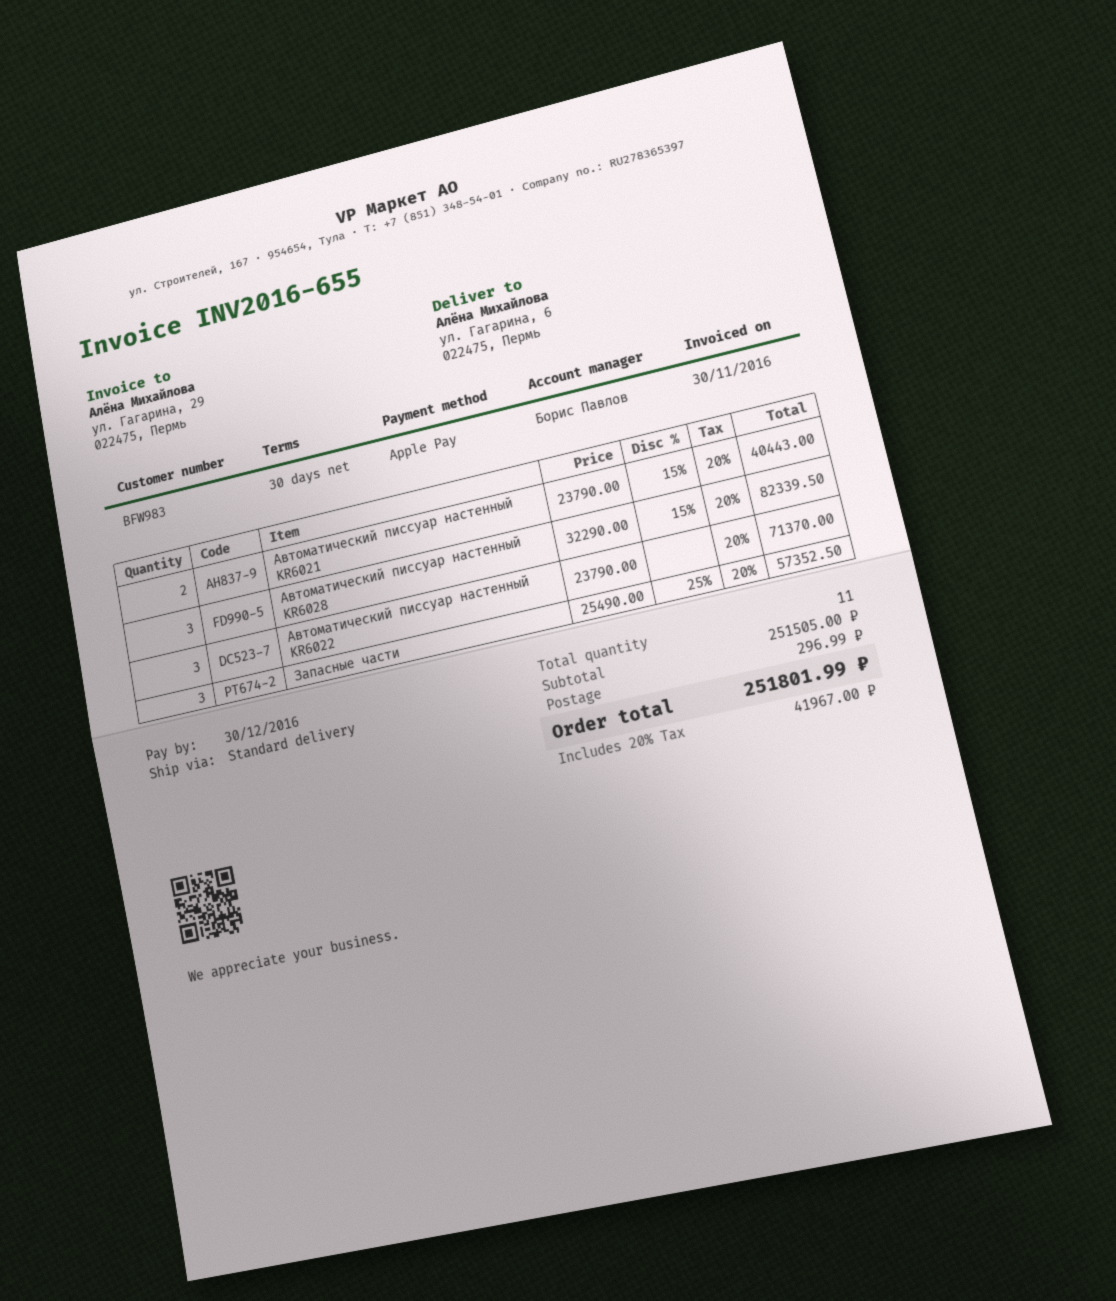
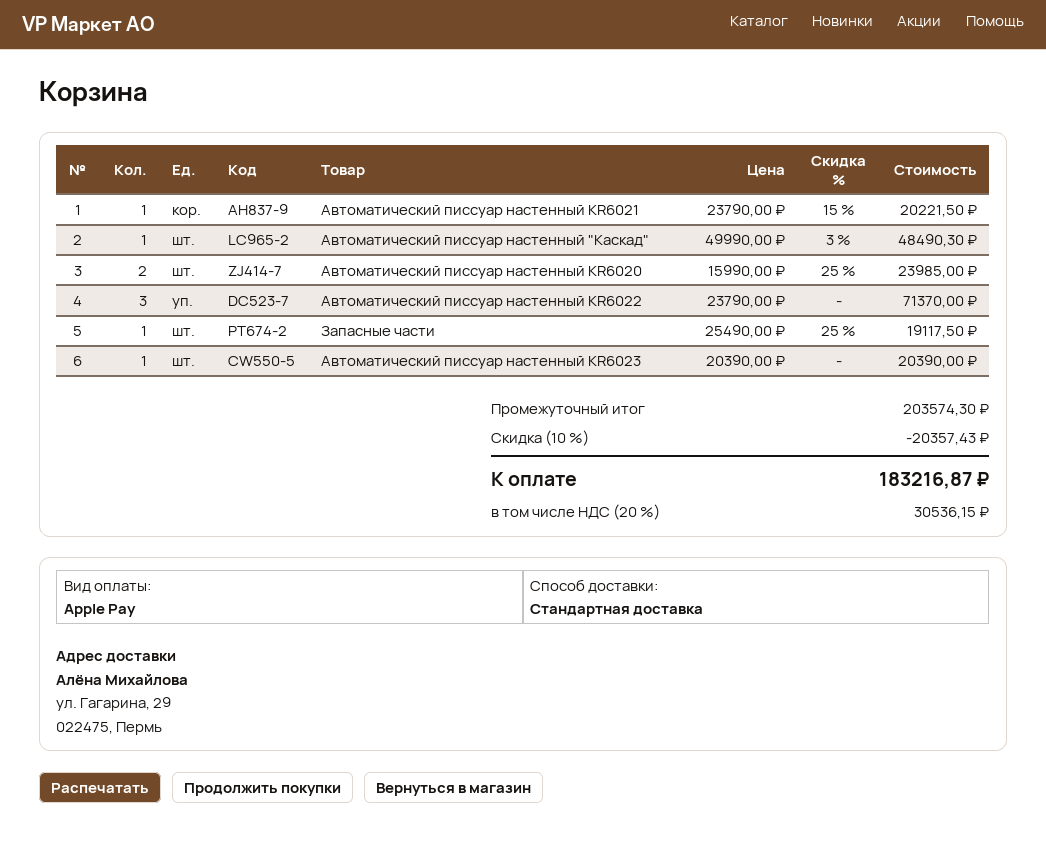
ship to: ул. Гагарина, 6, 022475, Пермь -> ул. Гагарина, 29, 022475, Пермь
Автоматический писсуар настенный KR6021: 2 x 23790.00 - 15% = 40443.00 -> 1 x 23790.00 - 15% = 20221.50
Автоматический писсуар настенный KR6028: 3 x 32290.00 - 15% = 82339.50 -> none
Запасные части: 3 x 25490.00 - 25% = 57352.50 -> 1 x 25490.00 - 25% = 19117.50
Автоматический писсуар настенный "Каскад": none -> 1 x 49990.00 - 3% = 48490.30
Автоматический писсуар настенный KR6020: none -> 2 x 15990.00 - 25% = 23985.00
Автоматический писсуар настенный KR6023: none -> 1 x 20390.00 = 20390.00
subtotal: 251505.00 -> 203574.30
discount: none -> 10% = 20357.43
shipping: 296.99 -> none
tax: 20% = 41967.00 -> 20% = 30536.15
total: 251801.99 -> 183216.87

